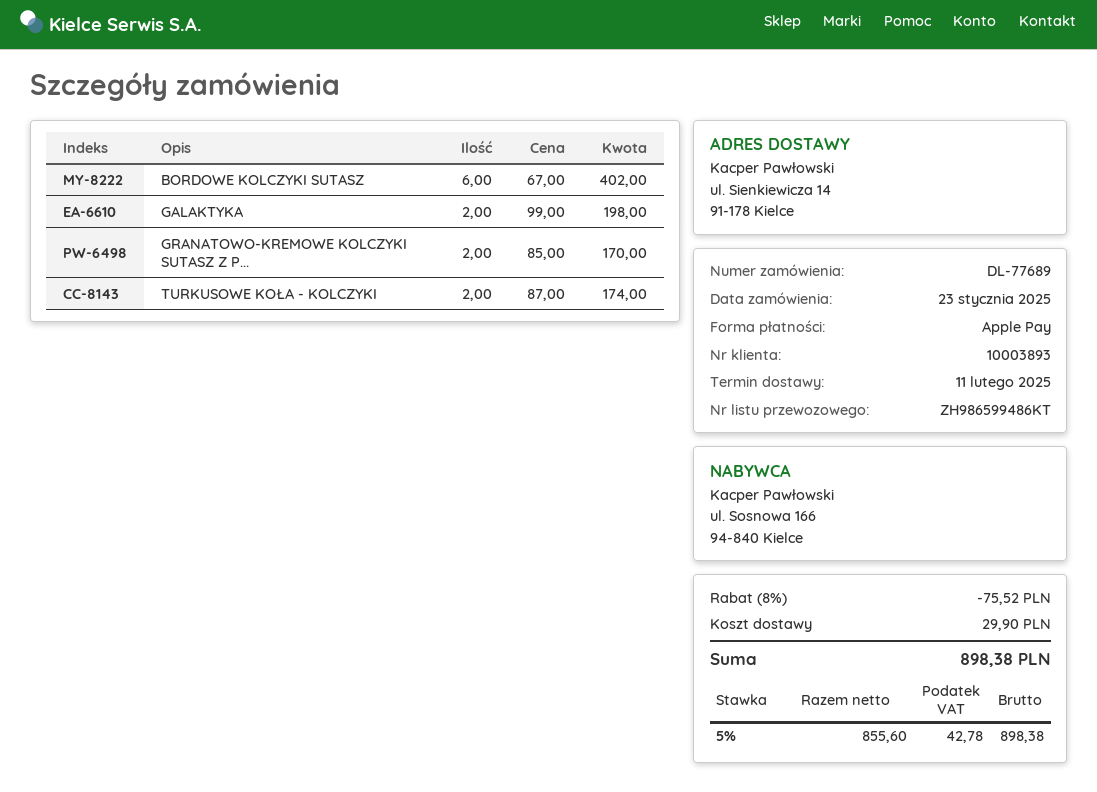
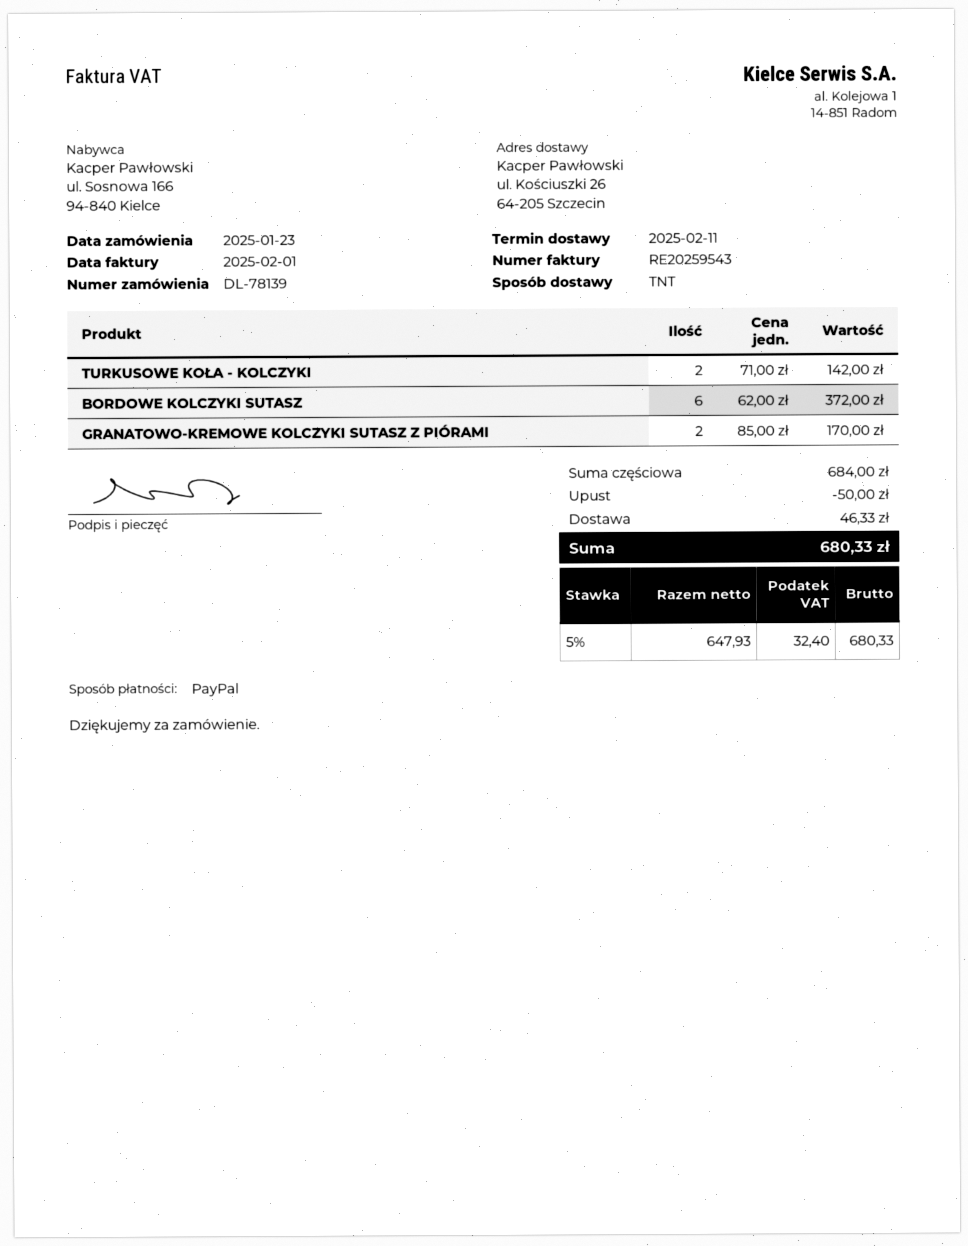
order number: DL-77689 -> DL-78139
payment method: Apple Pay -> PayPal
ship to: ul. Sienkiewicza 14, 91-178 Kielce -> ul. Kościuszki 26, 64-205 Szczecin
BORDOWE KOLCZYKI SUTASZ: 6 x 67.00 = 402.00 -> 6 x 62.00 = 372.00
GALAKTYKA: 2 x 99.00 = 198.00 -> none
TURKUSOWE KOŁA - KOLCZYKI: 2 x 87.00 = 174.00 -> 2 x 71.00 = 142.00
discount: 75.52 -> 50.00
shipping: 29.90 -> 46.33
net: 855.60 -> 647.93
tax: 5% = 42.78 -> 5% = 32.40
total: 898.38 -> 680.33

